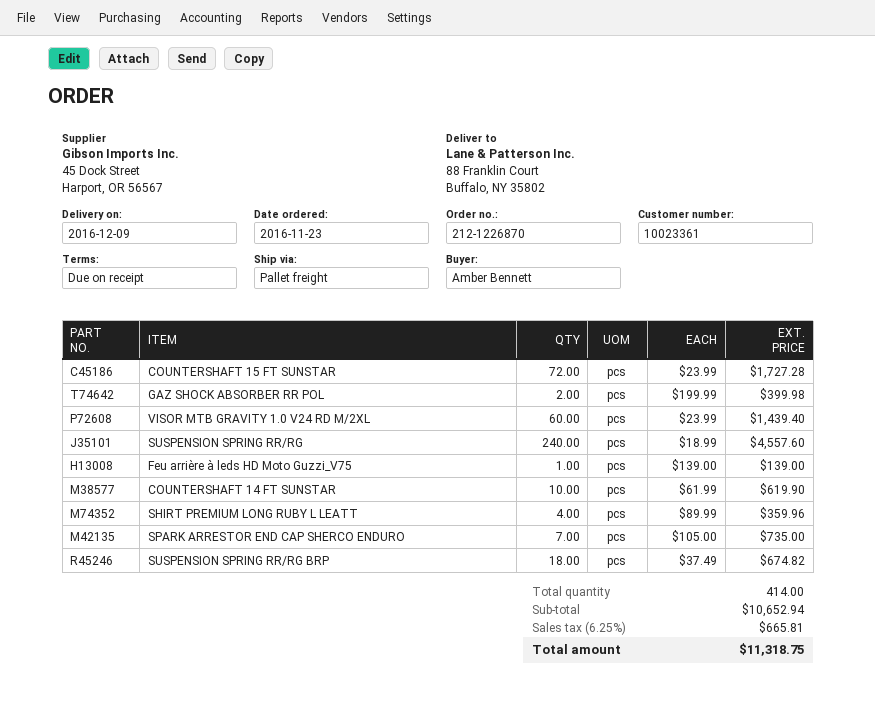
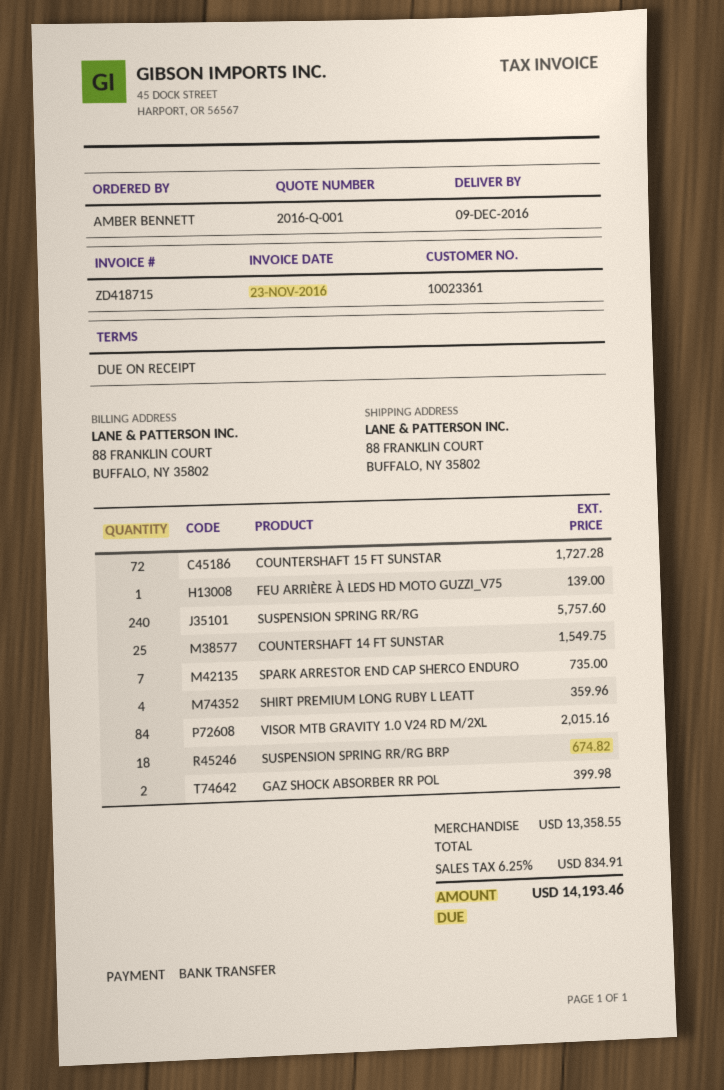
VISOR MTB GRAVITY 1.0 V24 RD M/2XL: 60 for 1439.40 -> 84 for 2015.16
SUSPENSION SPRING RR/RG: 240 for 4557.60 -> 240 for 5757.60
COUNTERSHAFT 14 FT SUNSTAR: 10 for 619.90 -> 25 for 1549.75
subtotal: 10652.94 -> 13358.55
tax: 6.25% = 665.81 -> 6.25% = 834.91
total: 11318.75 -> 14193.46

